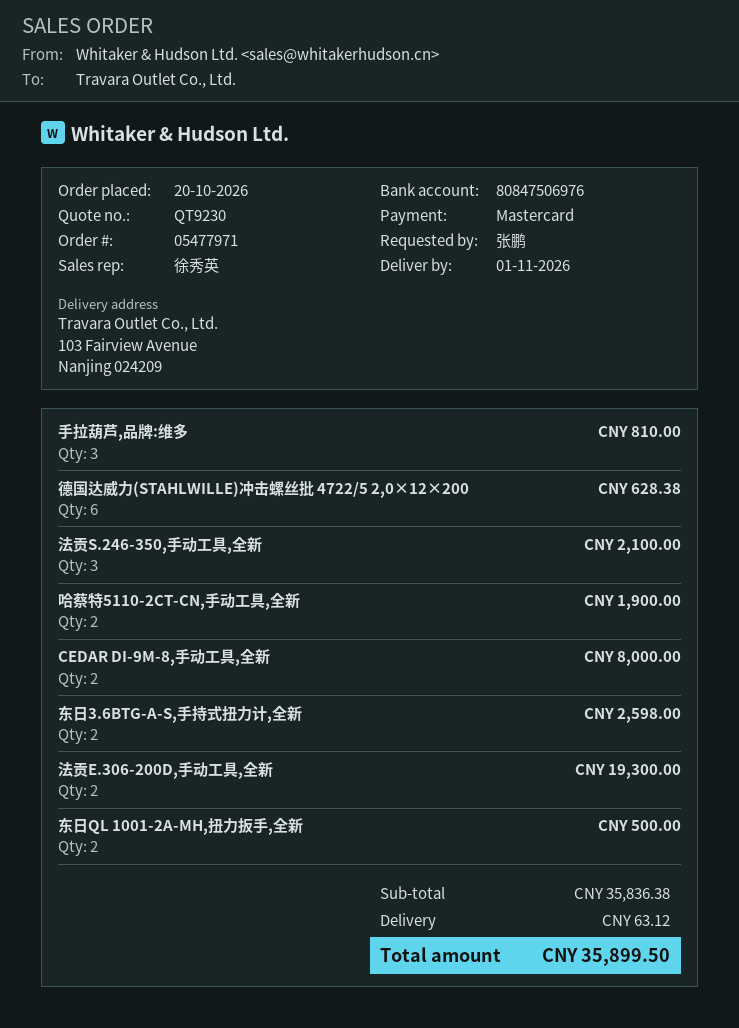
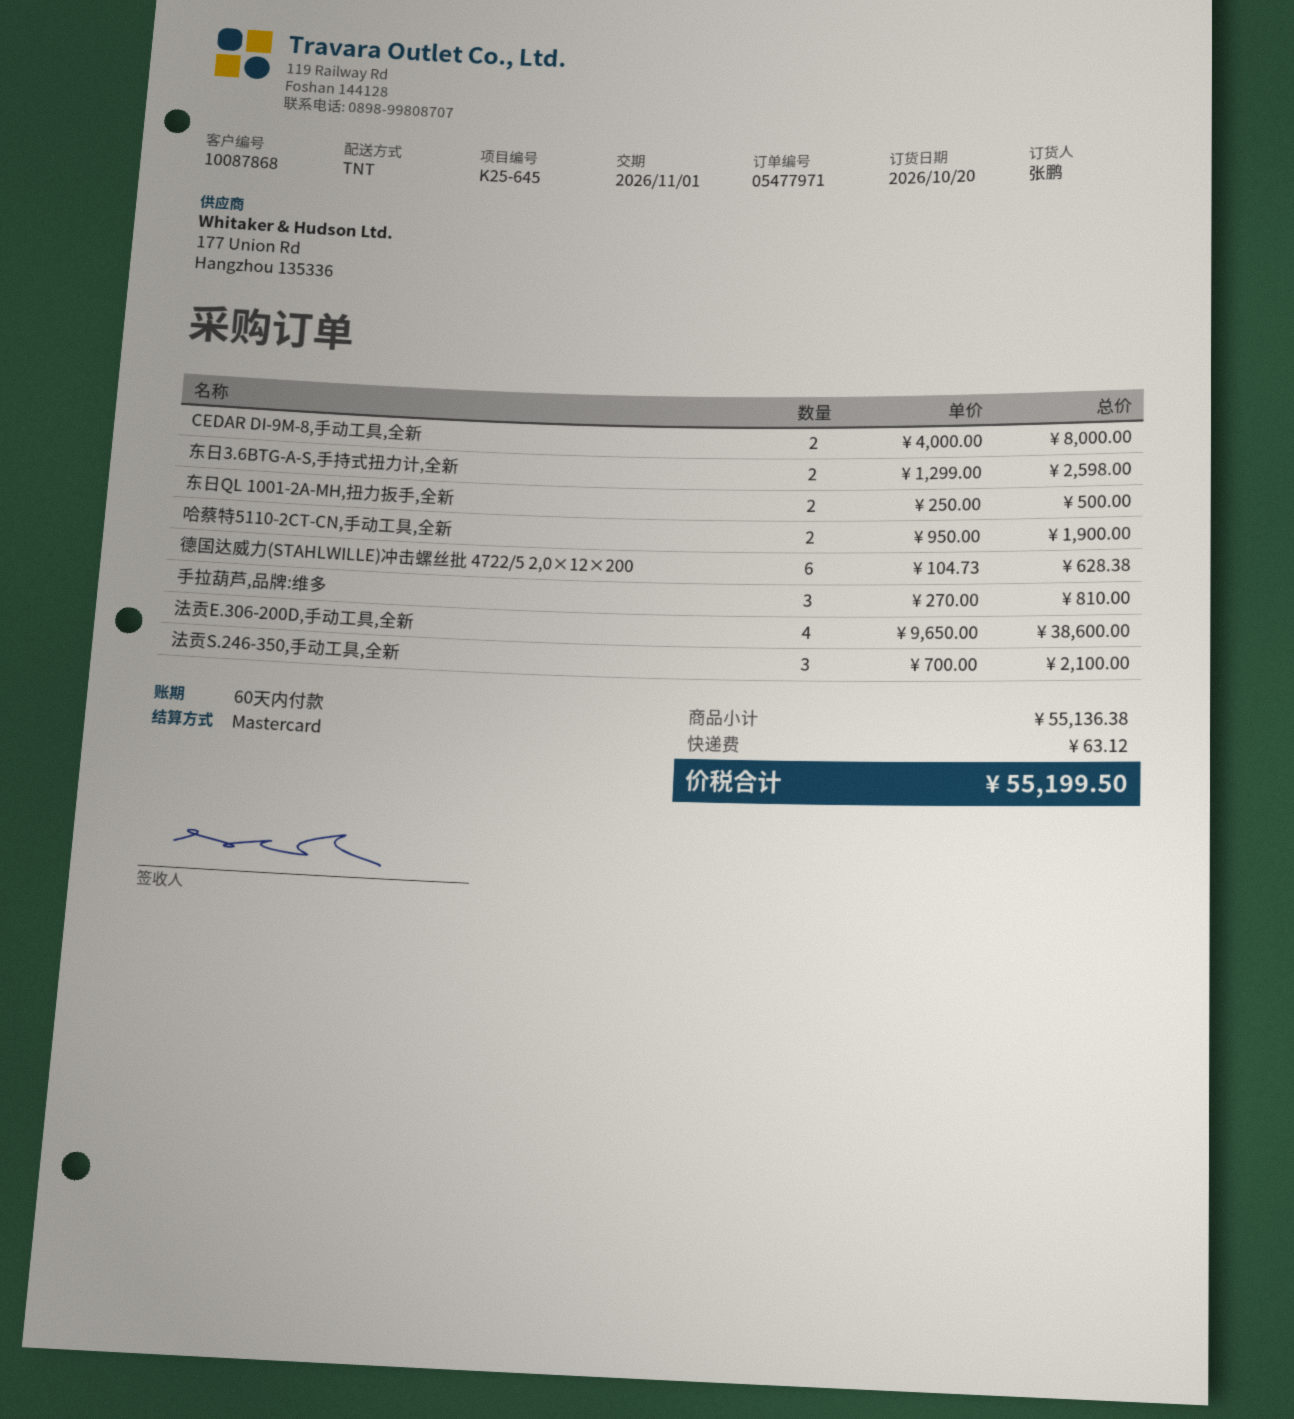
法贡E.306-200D,手动工具,全新: 2 for 19300.00 -> 4 for 38600.00
subtotal: 35836.38 -> 55136.38
total: 35899.50 -> 55199.50

